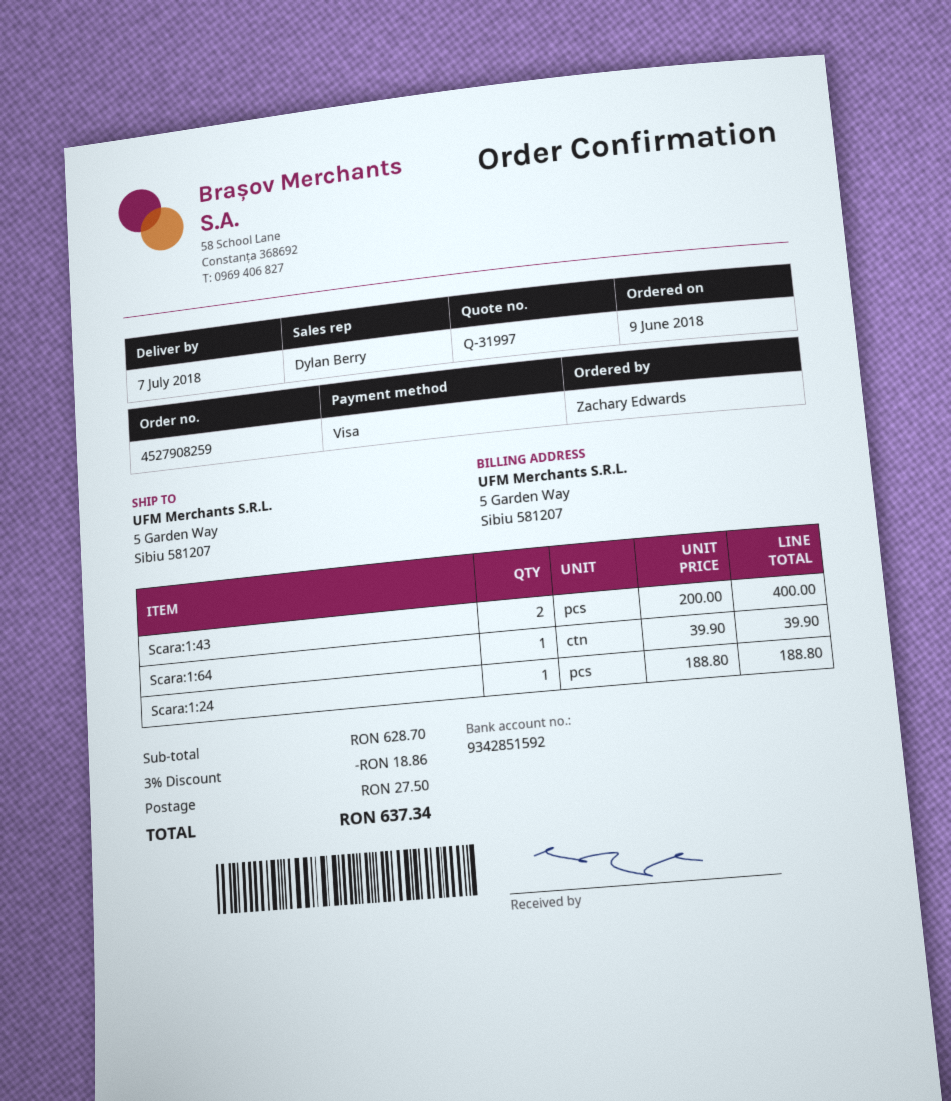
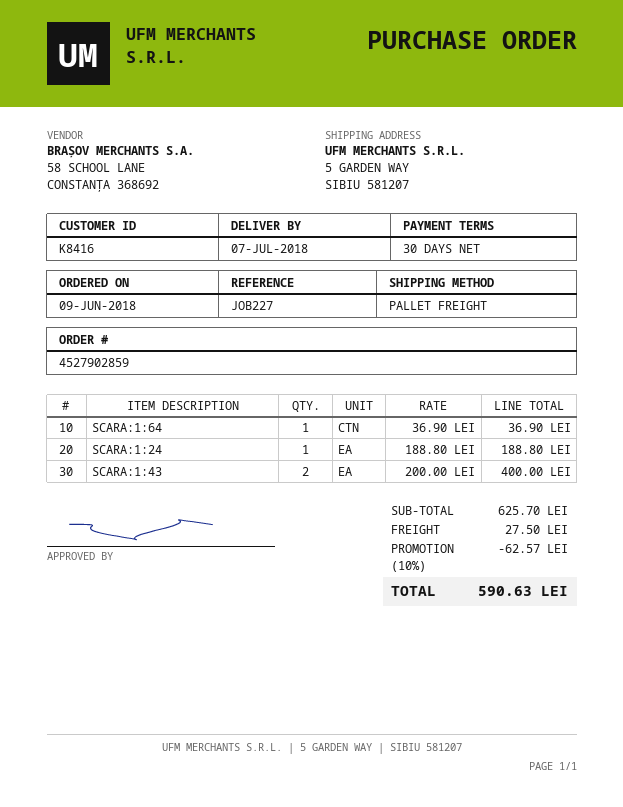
order number: 4527908259 -> 4527902859
Scara:1:64: 1 x 39.90 = 39.90 -> 1 x 36.90 = 36.90
subtotal: 628.70 -> 625.70
discount: 3% = 18.86 -> 10% = 62.57
total: 637.34 -> 590.63

